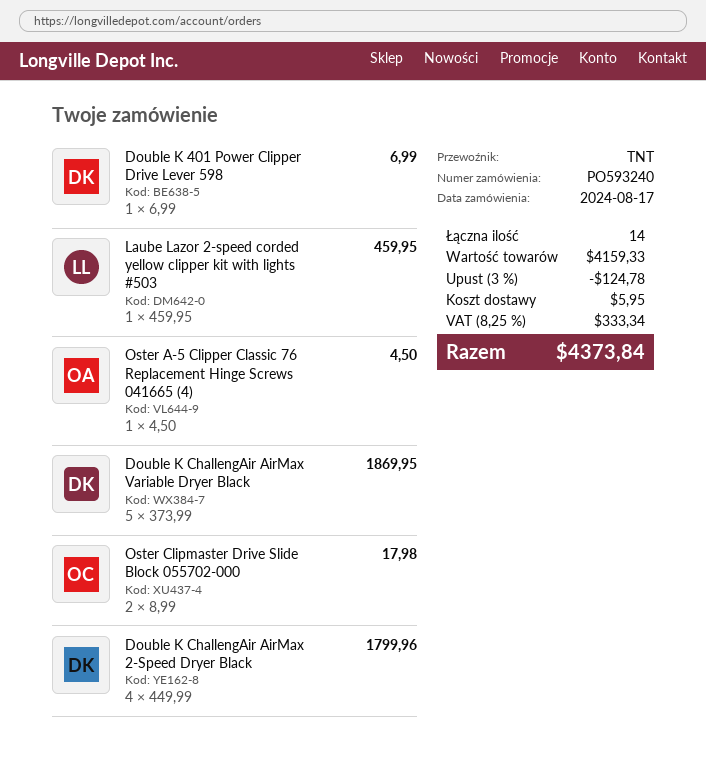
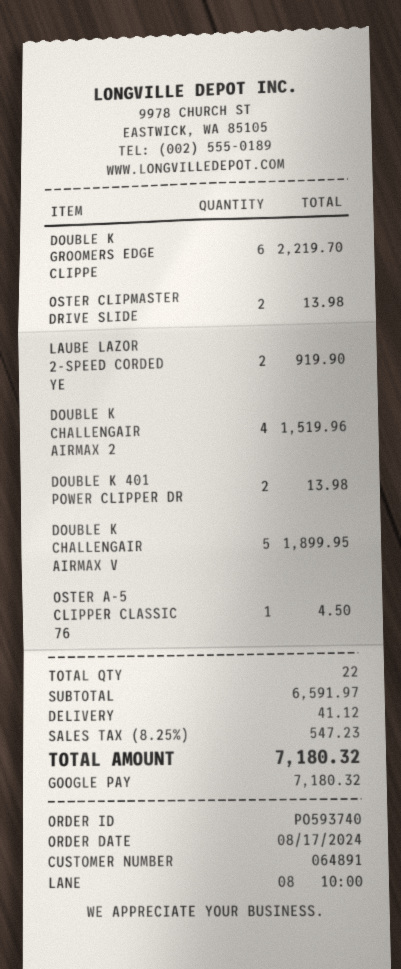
order number: PO593240 -> PO593740
Double K 401 Power Clipper Drive Lever 598: 1 for 6.99 -> 2 for 13.98
Laube Lazor 2-speed corded yellow clipper kit with lights #503: 1 for 459.95 -> 2 for 919.90
Double K ChallengAir AirMax Variable Dryer Black: 5 for 1869.95 -> 5 for 1899.95
Oster Clipmaster Drive Slide Block 055702-000: 2 for 17.98 -> 2 for 13.98
Double K ChallengAir AirMax 2-Speed Dryer Black: 4 for 1799.96 -> 4 for 1519.96
DOUBLE K GROOMERS EDGE CLIPPE: none -> 6 for 2219.70
total quantity: 14 -> 22
subtotal: 4159.33 -> 6591.97
discount: 3% = 124.78 -> none
shipping: 5.95 -> 41.12
tax: 8.25% = 333.34 -> 8.25% = 547.23
total: 4373.84 -> 7180.32

